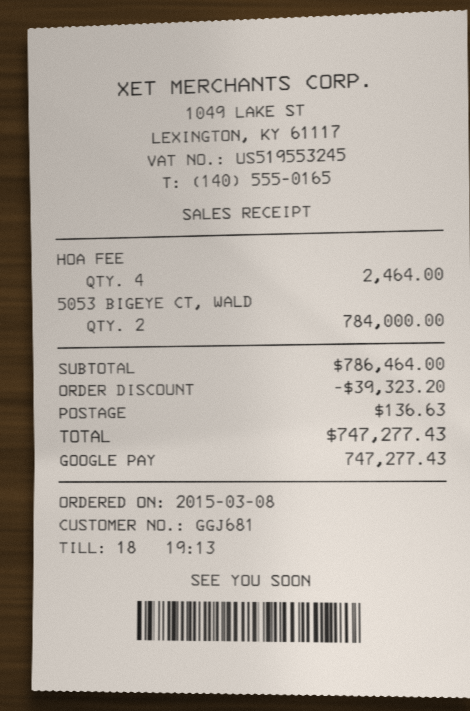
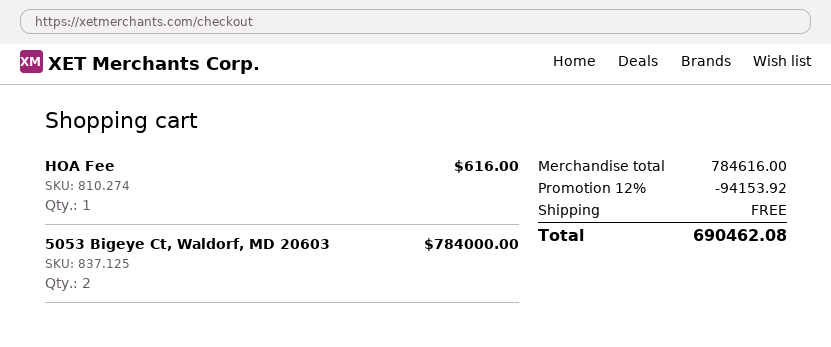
HOA FEE: 4 for 2464.00 -> 1 for 616.00
subtotal: 786464.00 -> 784616.00
discount: 39323.20 -> 94153.92
shipping: 136.63 -> 0.00
total: 747277.43 -> 690462.08

